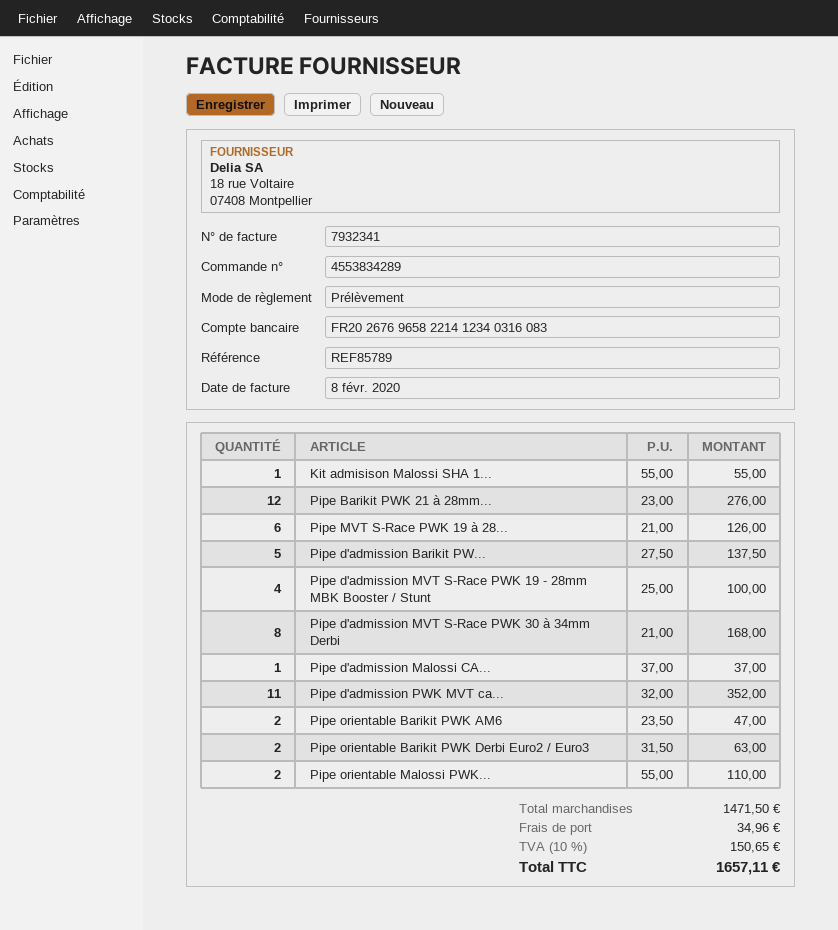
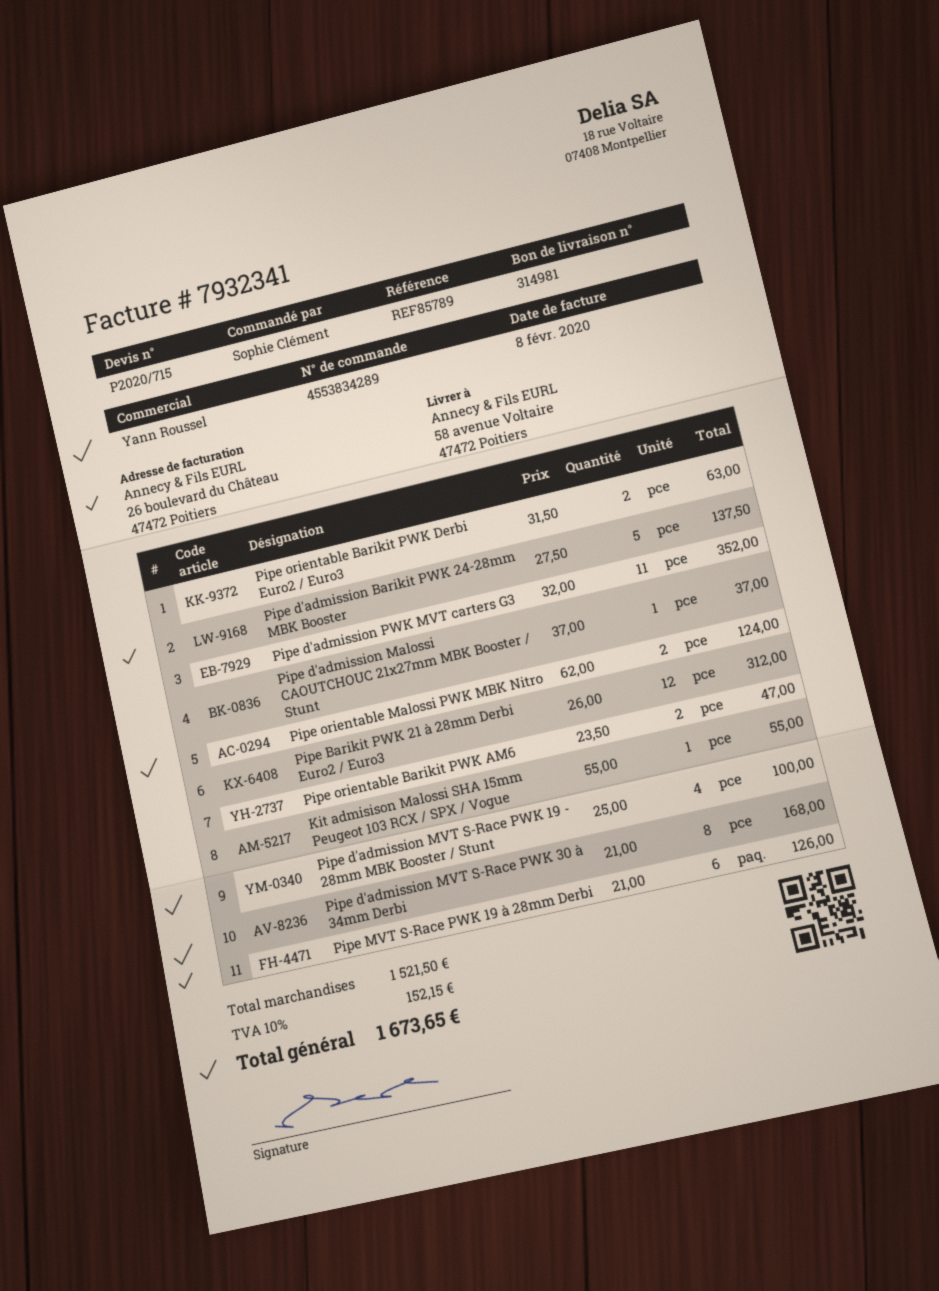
Pipe Barikit PWK 21 à 28mm...: 12 x 23.00 = 276.00 -> 12 x 26.00 = 312.00
Pipe orientable Malossi PWK...: 2 x 55.00 = 110.00 -> 2 x 62.00 = 124.00
subtotal: 1471.50 -> 1521.50
shipping: 34.96 -> none
tax: 10% = 150.65 -> 10% = 152.15
total: 1657.11 -> 1673.65

